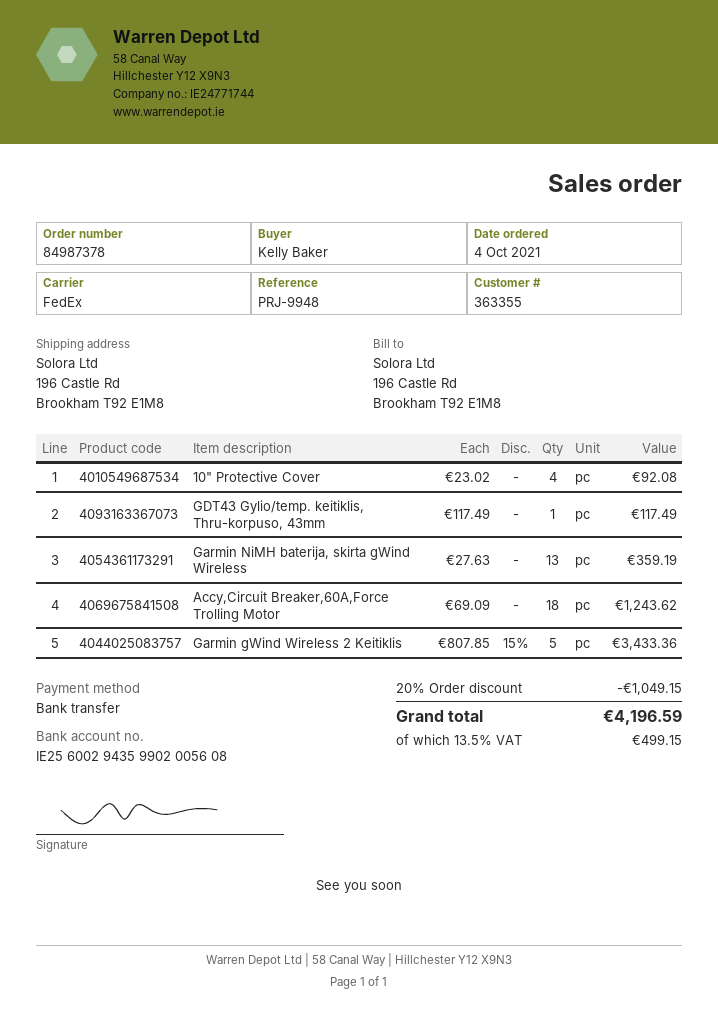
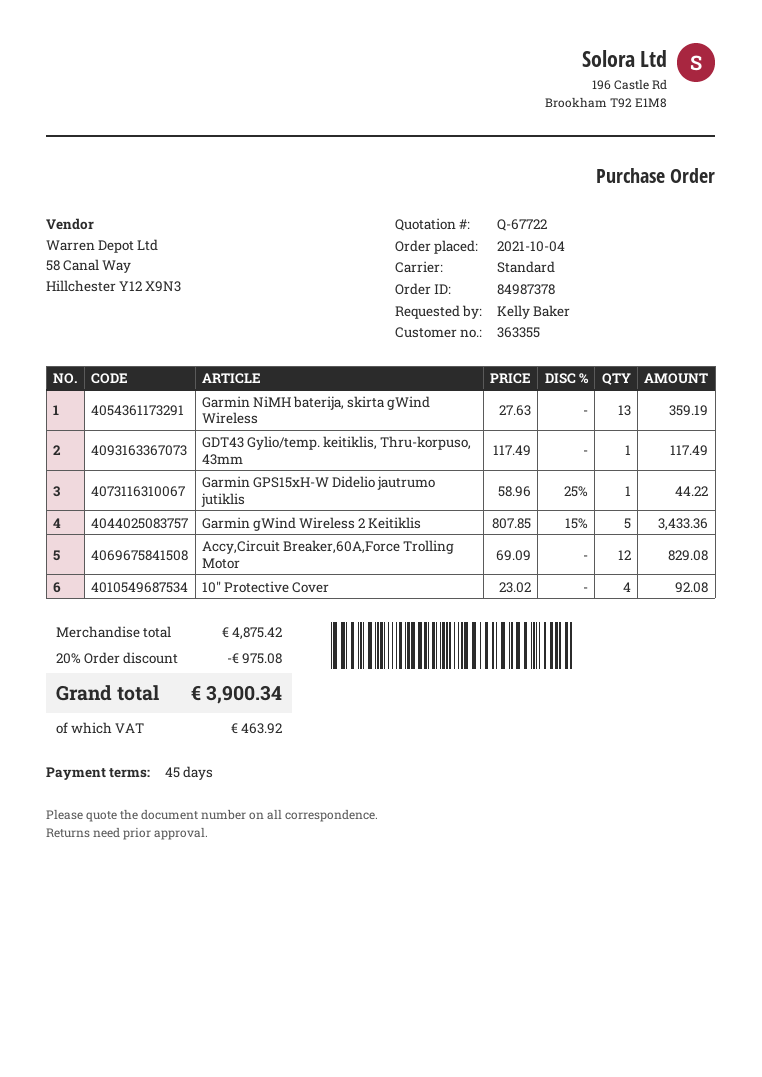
shipping method: FedEx -> standard
Accy,Circuit Breaker,60A,Force Trolling Motor: 18 x 69.09 = 1243.62 -> 12 x 69.09 = 829.08
Garmin GPS15xH-W Didelio jautrumo jutiklis: none -> 1 x 58.96 - 25% = 44.22
discount: 20% = 1049.15 -> 20% = 975.08
tax: 499.15 -> 463.92
total: 4196.59 -> 3900.34

